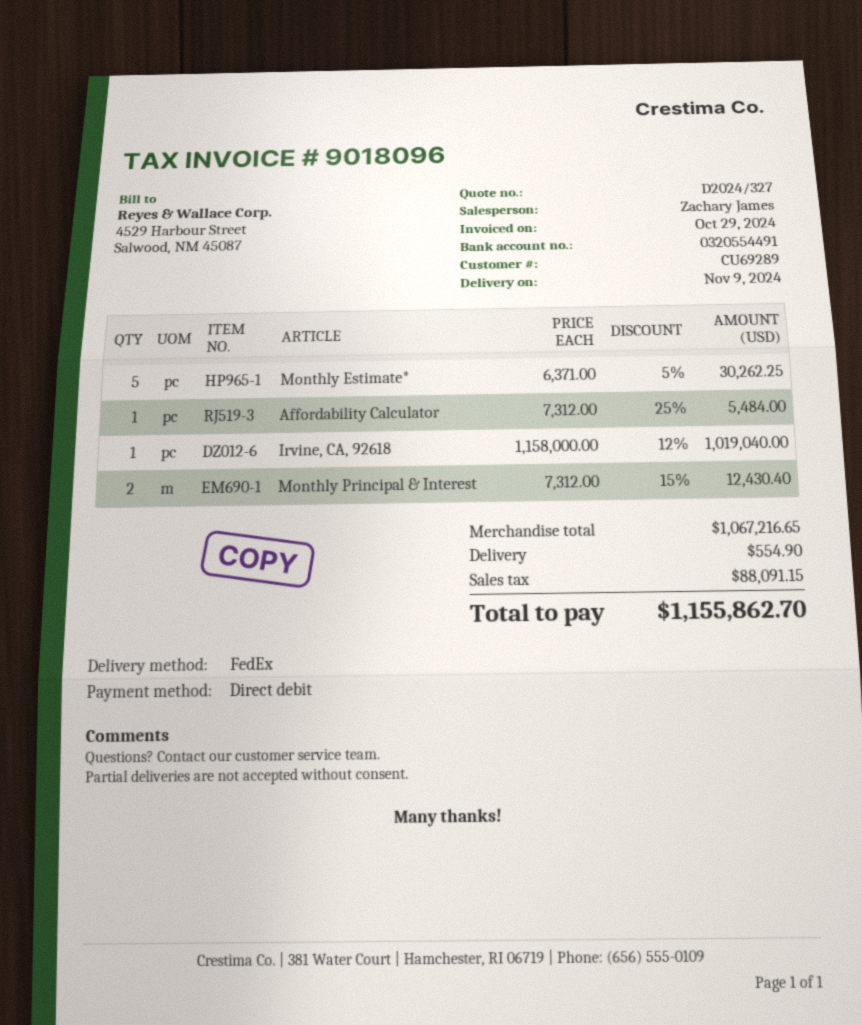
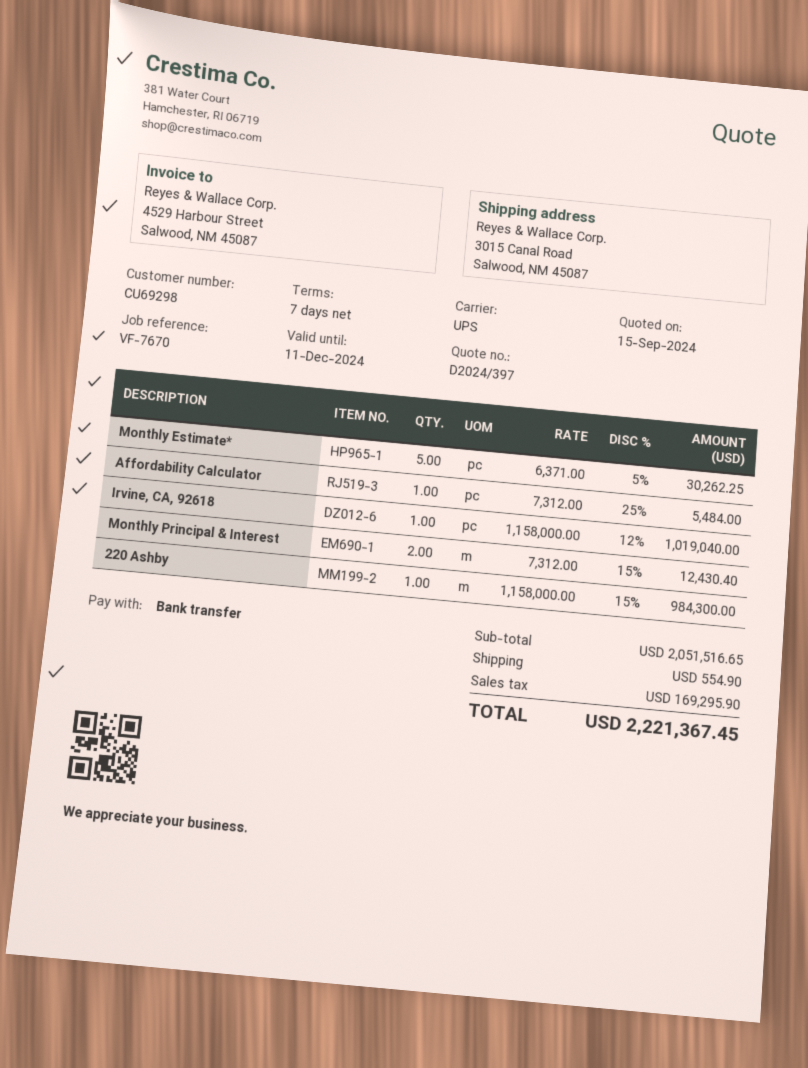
quote number: D2024/327 -> D2024/397
customer number: CU69289 -> CU69298
payment method: direct debit -> bank transfer
shipping method: FedEx -> UPS
220 Ashby: none -> 1 x 1158000.00 - 15% = 984300.00
subtotal: 1067216.65 -> 2051516.65
tax: 88091.15 -> 169295.90
total: 1155862.70 -> 2221367.45

